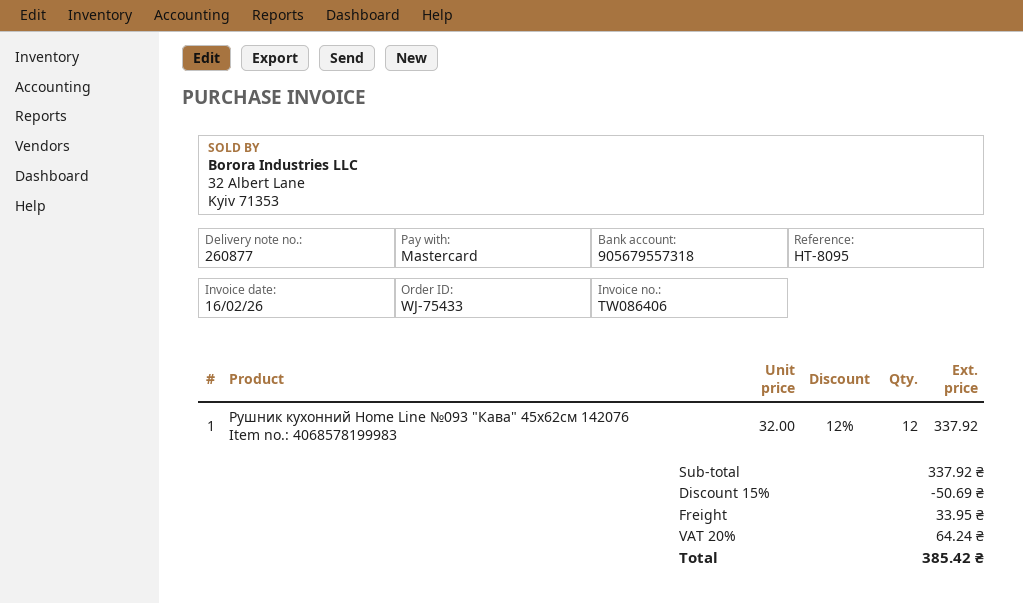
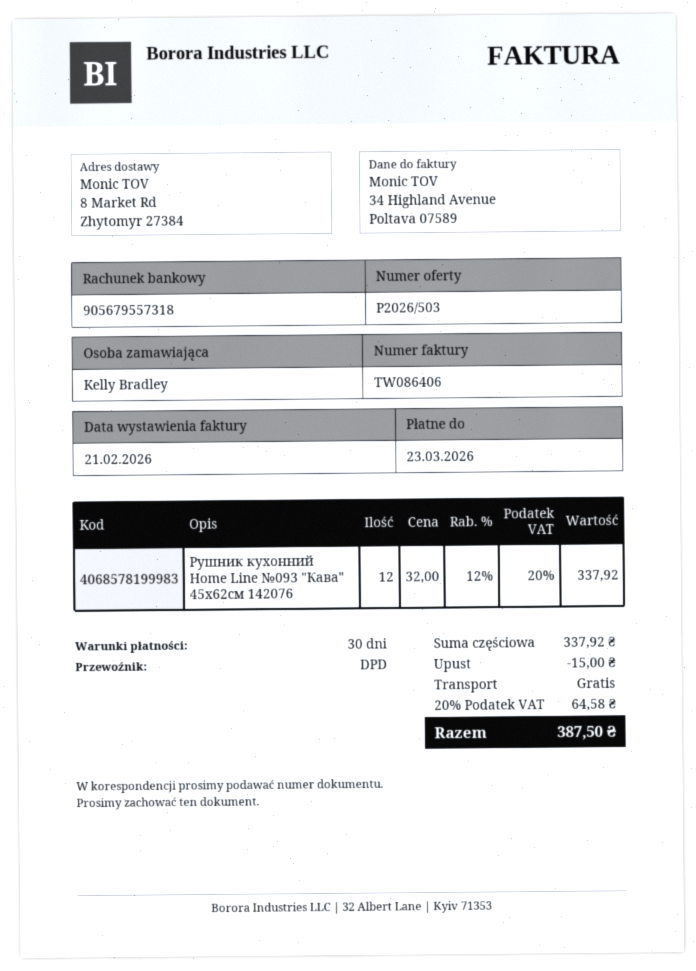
invoice date: 2026-02-16 -> 2026-02-21
discount: 50.69 -> 15.00
shipping: 33.95 -> 0.00
tax: 20% = 64.24 -> 20% = 64.58
total: 385.42 -> 387.50

